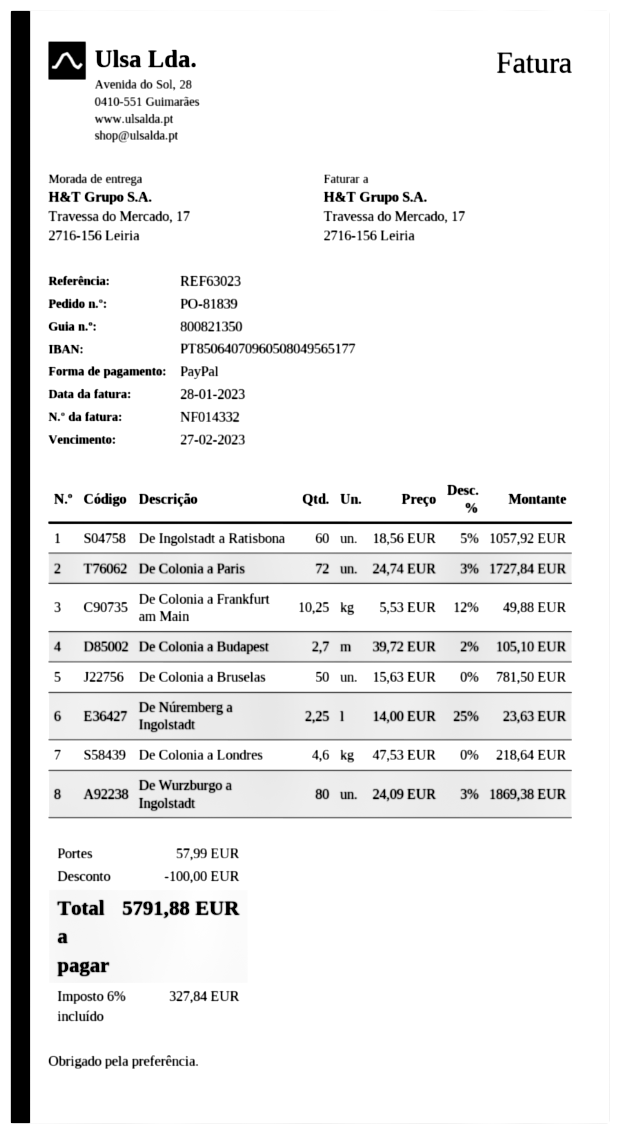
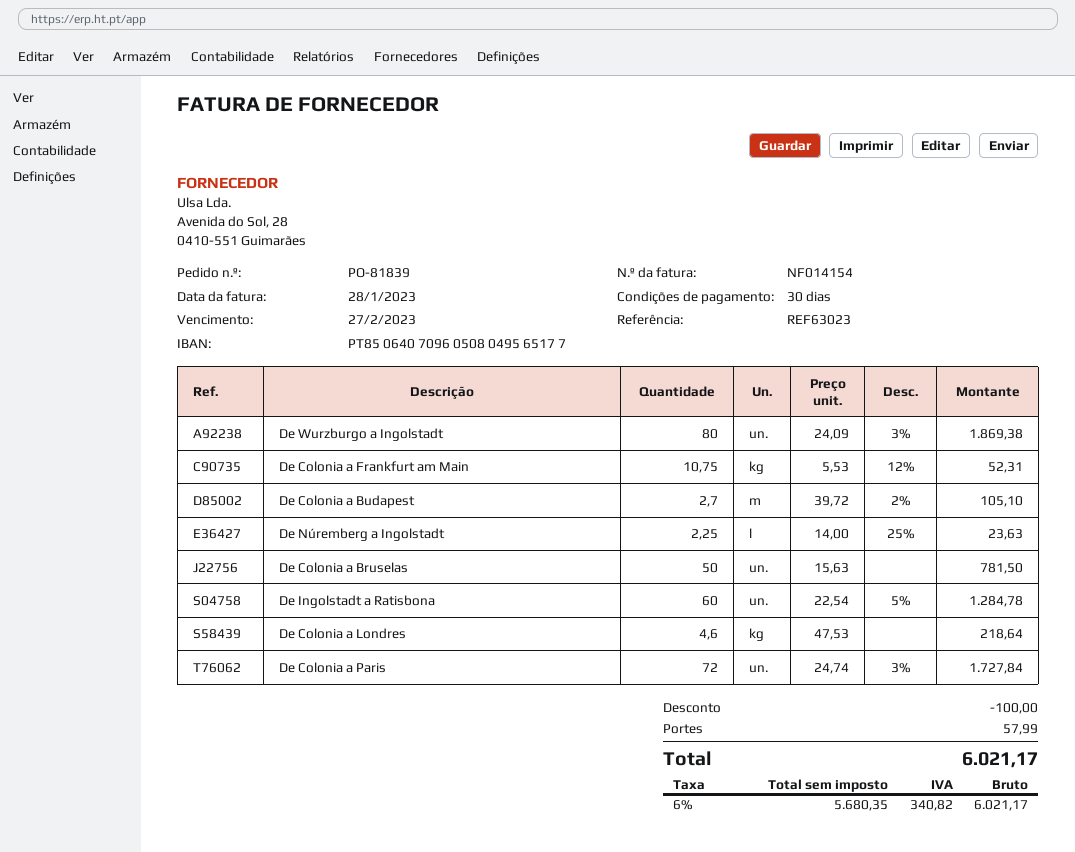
invoice number: NF014332 -> NF014154
De Ingolstadt a Ratisbona: 60 x 18.56 - 5% = 1057.92 -> 60 x 22.54 - 5% = 1284.78
De Colonia a Frankfurt am Main: 10.25 x 5.53 - 12% = 49.88 -> 10.75 x 5.53 - 12% = 52.31
tax: 6% = 327.84 -> 6% = 340.82
total: 5791.88 -> 6021.17

